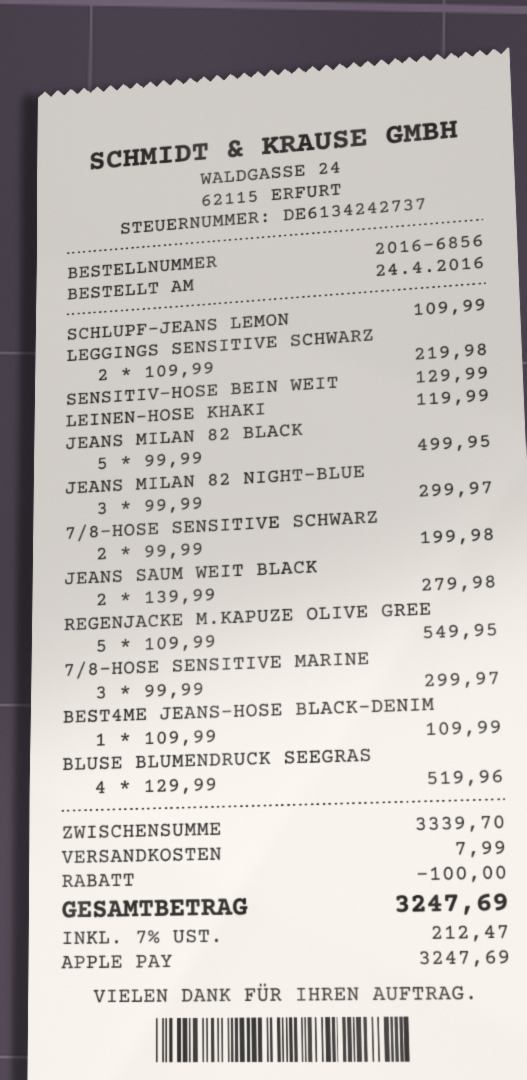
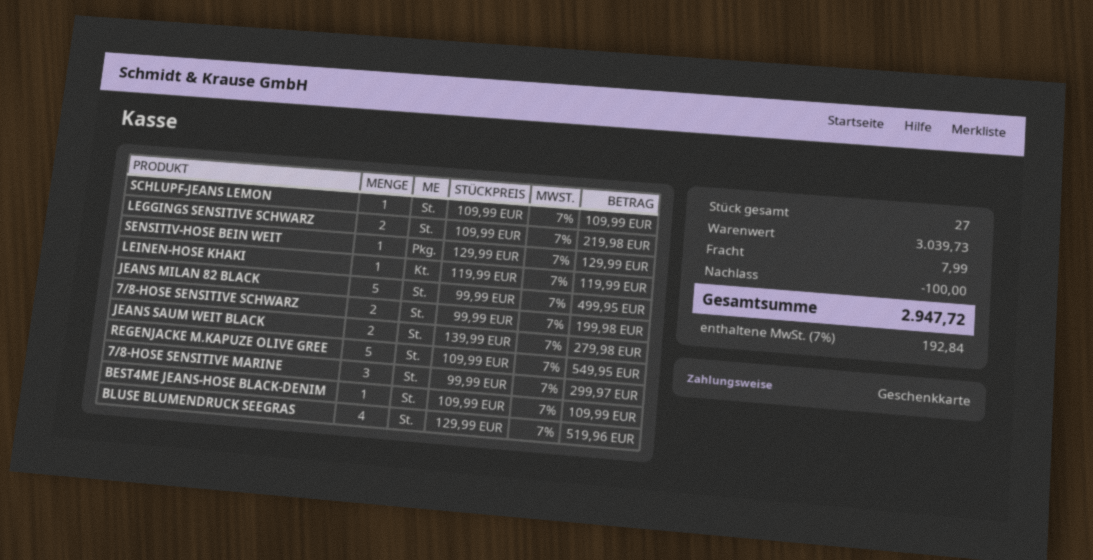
payment method: Apple Pay -> gift card
JEANS MILAN 82 NIGHT-BLUE: 3 x 99.99 = 299.97 -> none
subtotal: 3339.70 -> 3039.73
tax: 7% = 212.47 -> 7% = 192.84
total: 3247.69 -> 2947.72

